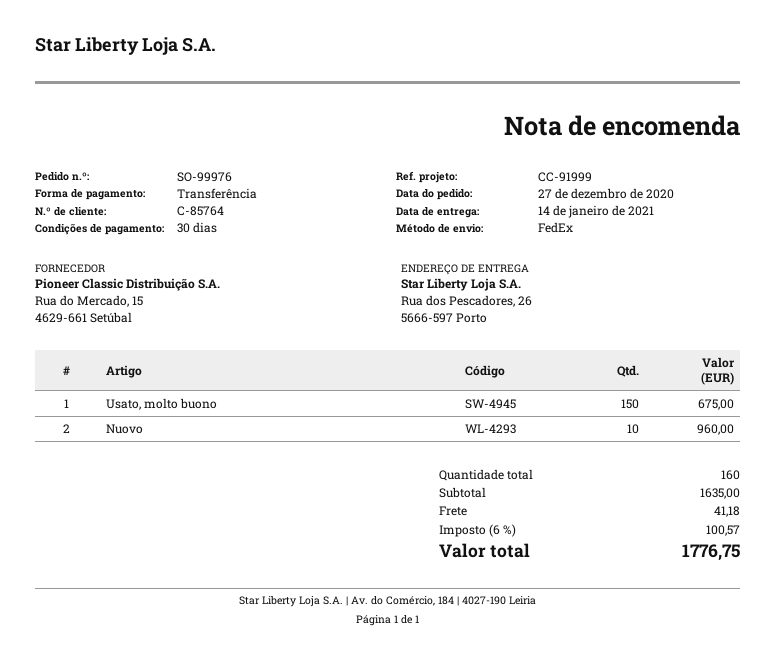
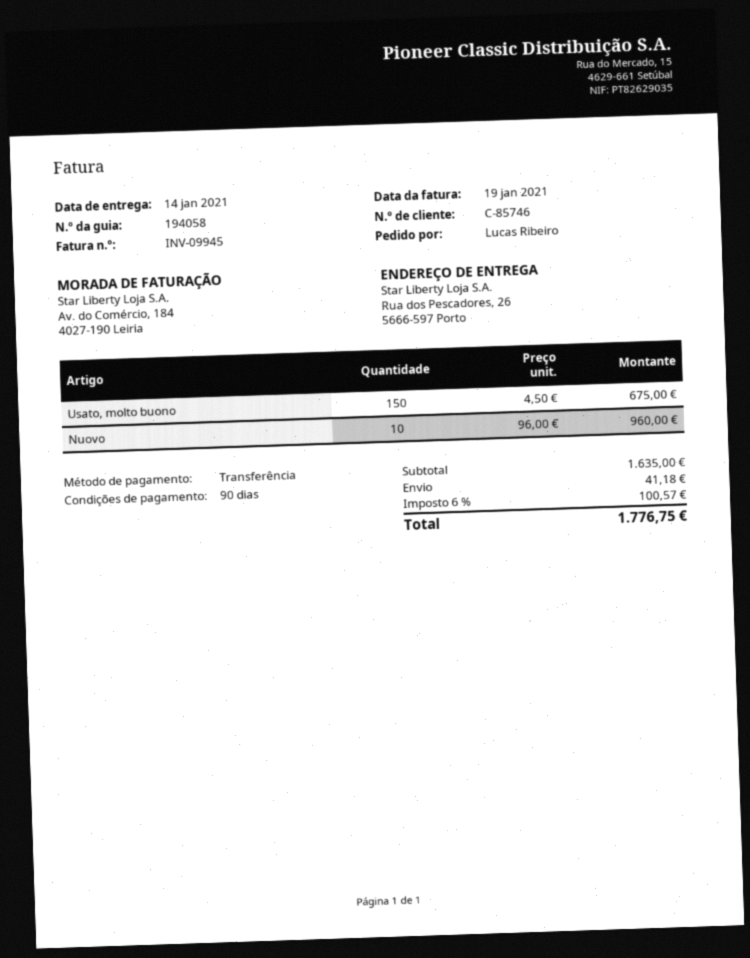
payment terms: 30 days -> 90 days
customer number: C-85764 -> C-85746

